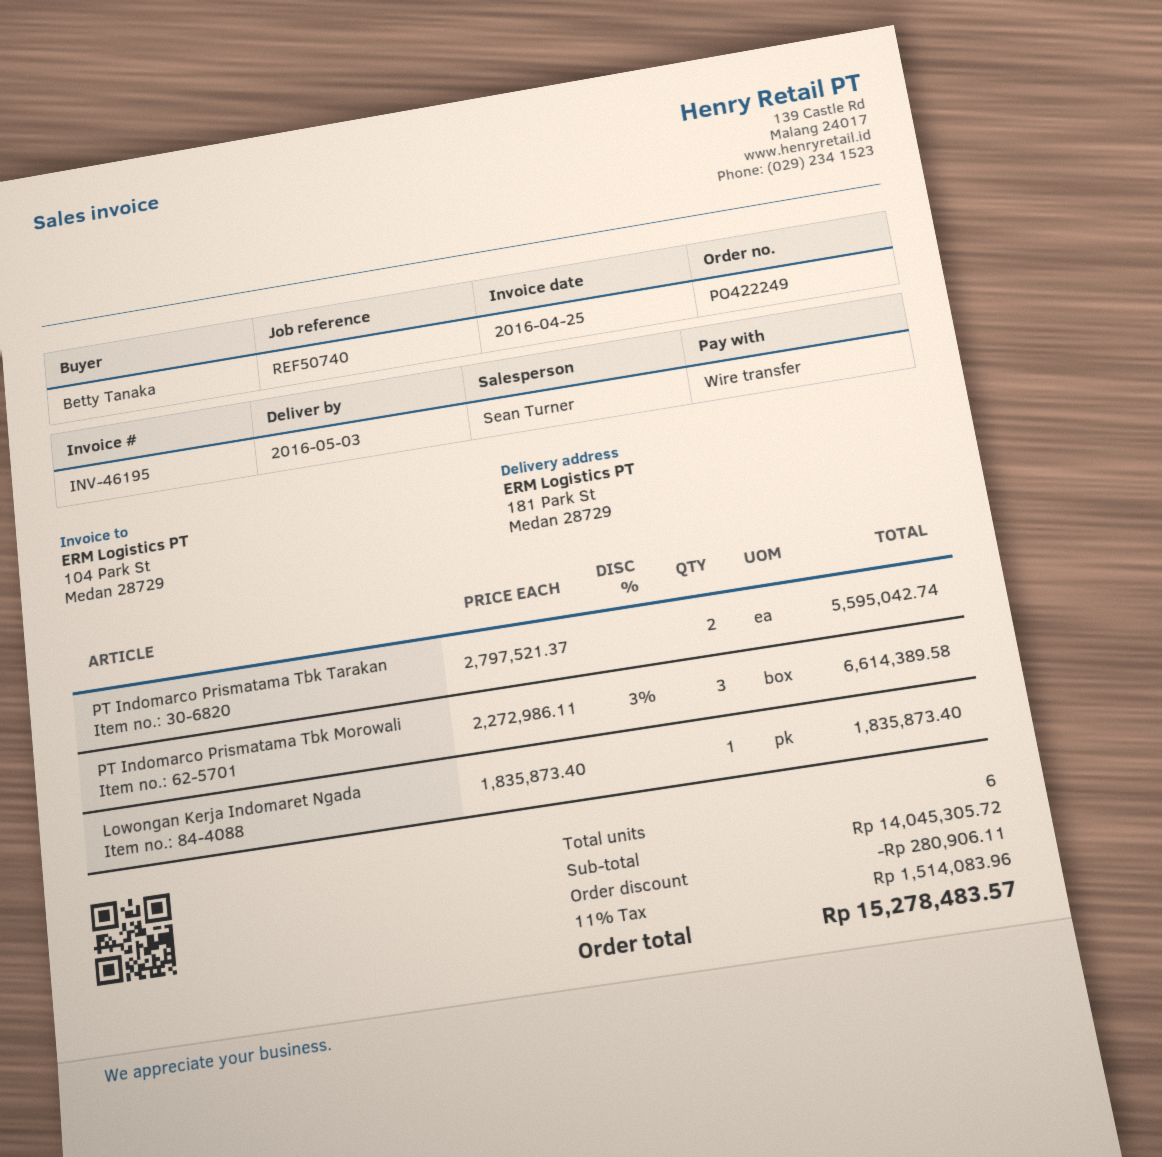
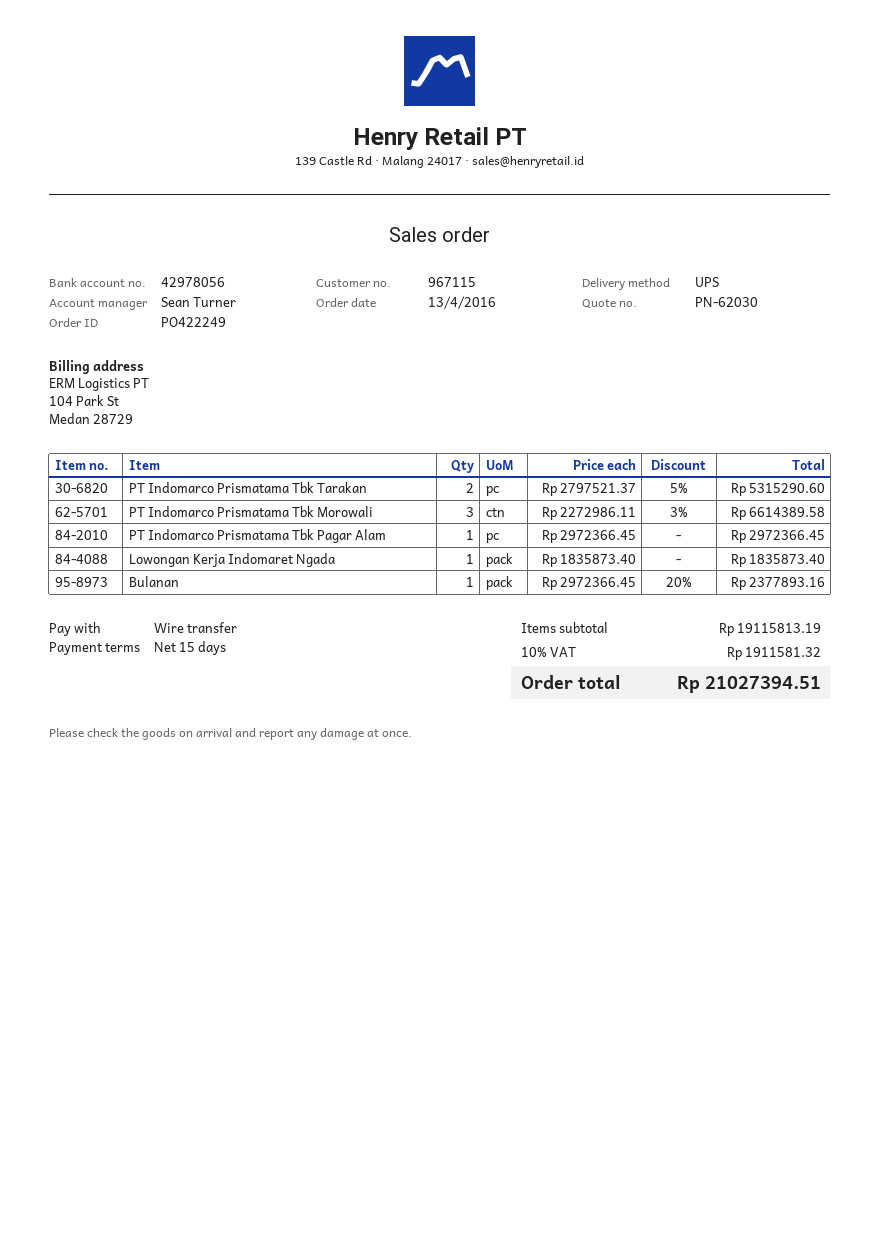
PT Indomarco Prismatama Tbk Tarakan: 2 x 2797521.37 = 5595042.74 -> 2 x 2797521.37 - 5% = 5315290.60
PT Indomarco Prismatama Tbk Pagar Alam: none -> 1 x 2972366.45 = 2972366.45
Bulanan: none -> 1 x 2972366.45 - 20% = 2377893.16
subtotal: 14045305.72 -> 19115813.19
discount: 280906.11 -> none
tax: 11% = 1514083.96 -> 10% = 1911581.32
total: 15278483.57 -> 21027394.51

